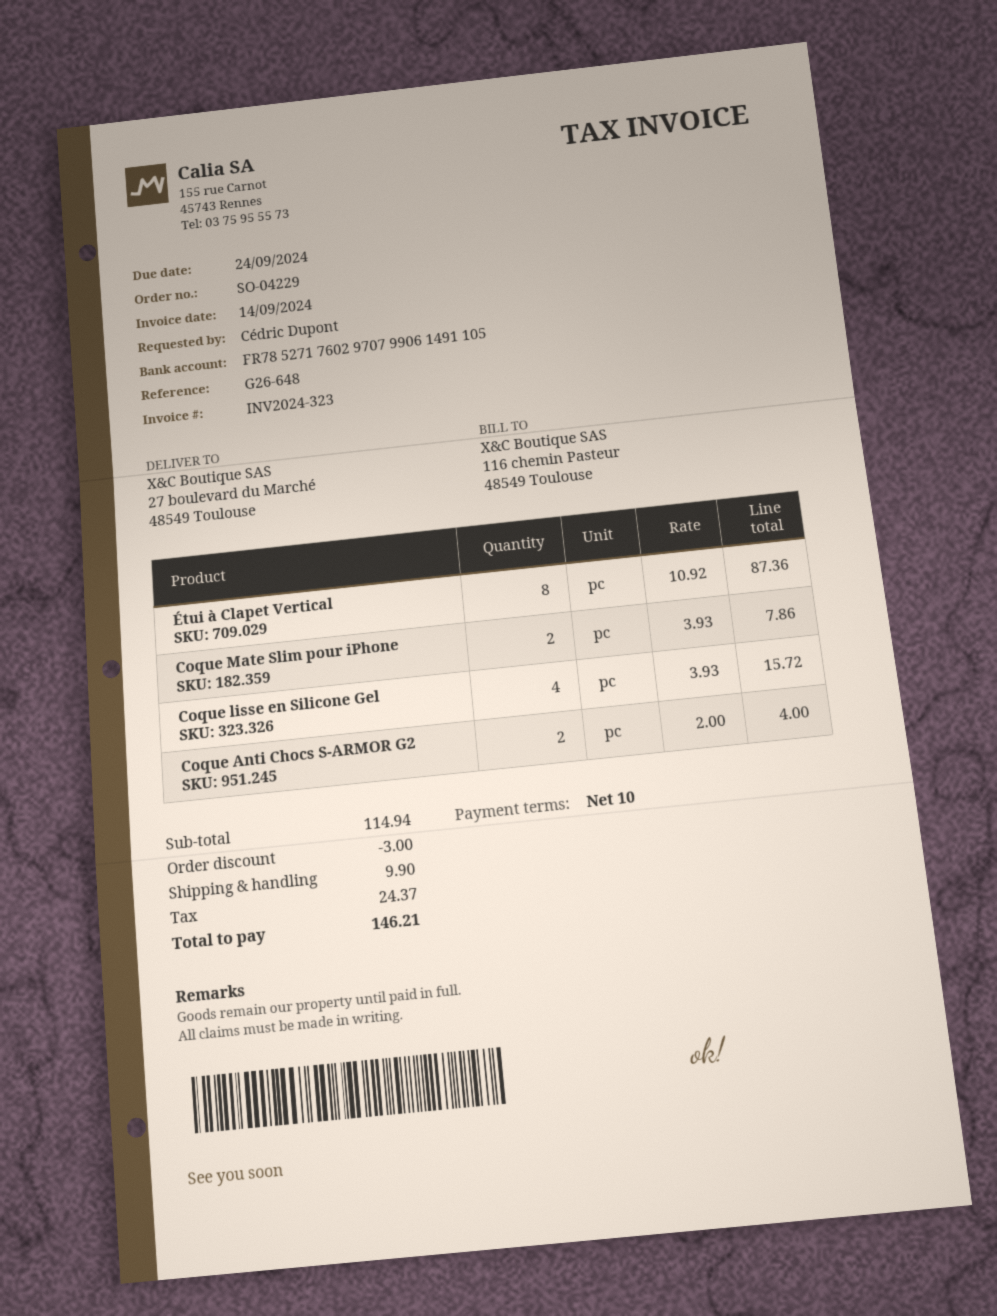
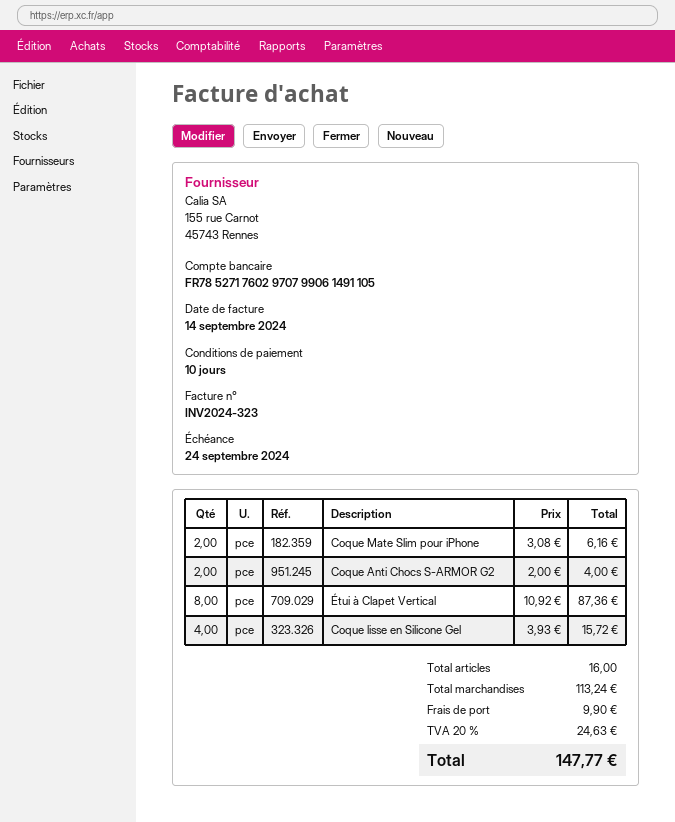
Coque Mate Slim pour iPhone: 2 x 3.93 = 7.86 -> 2 x 3.08 = 6.16
subtotal: 114.94 -> 113.24
discount: 3.00 -> none
tax: 24.37 -> 24.63
total: 146.21 -> 147.77

